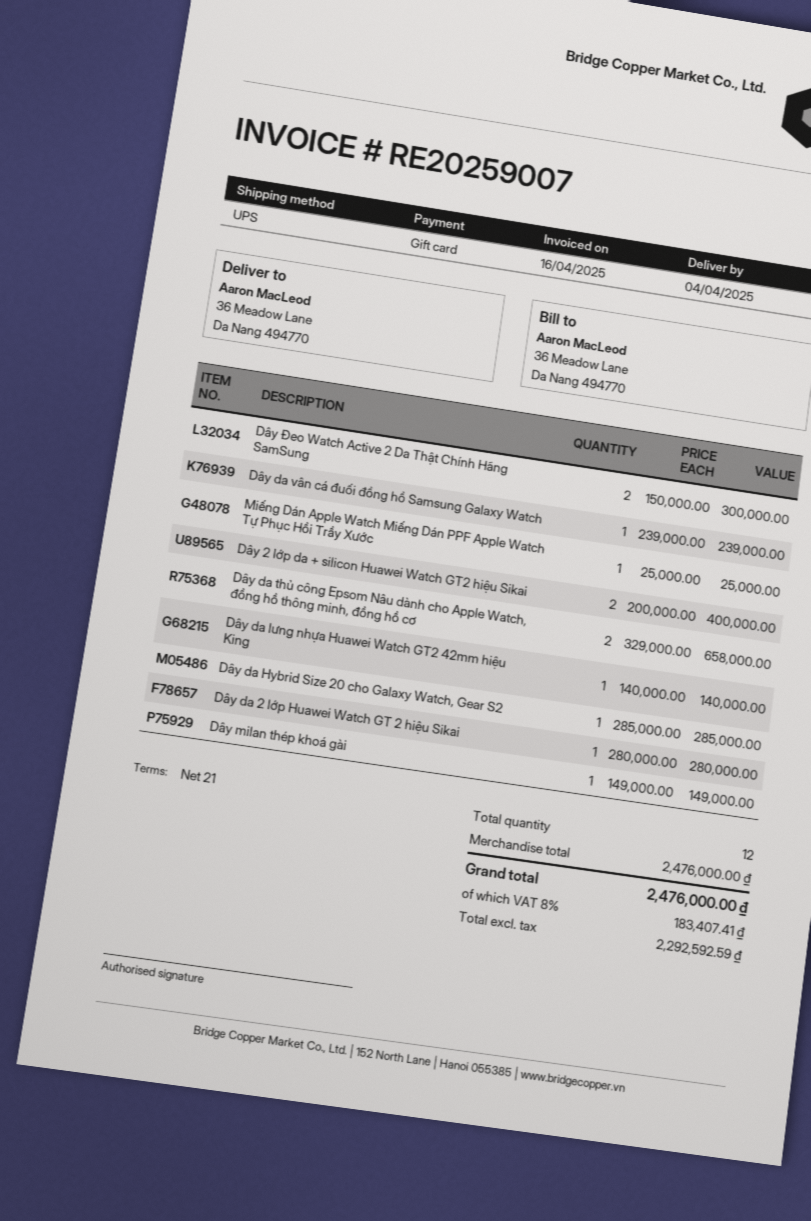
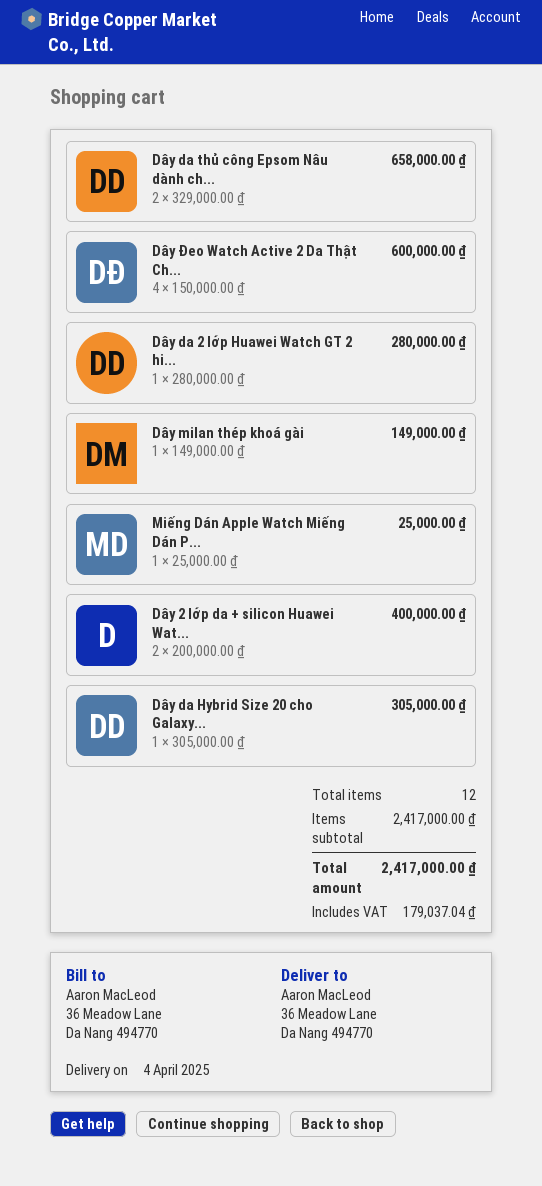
Dây Đeo Watch Active 2 Da Thật Chính Hãng SamSung: 2 x 150000.00 = 300000.00 -> 4 x 150000.00 = 600000.00
Dây da vân cá đuối đồng hồ Samsung Galaxy Watch: 1 x 239000.00 = 239000.00 -> none
Dây da lưng nhựa Huawei Watch GT2 42mm hiệu King: 1 x 140000.00 = 140000.00 -> none
Dây da Hybrid Size 20 cho Galaxy Watch, Gear S2: 1 x 285000.00 = 285000.00 -> 1 x 305000.00 = 305000.00
subtotal: 2476000.00 -> 2417000.00
tax: 183407.41 -> 179037.04
total: 2476000.00 -> 2417000.00

